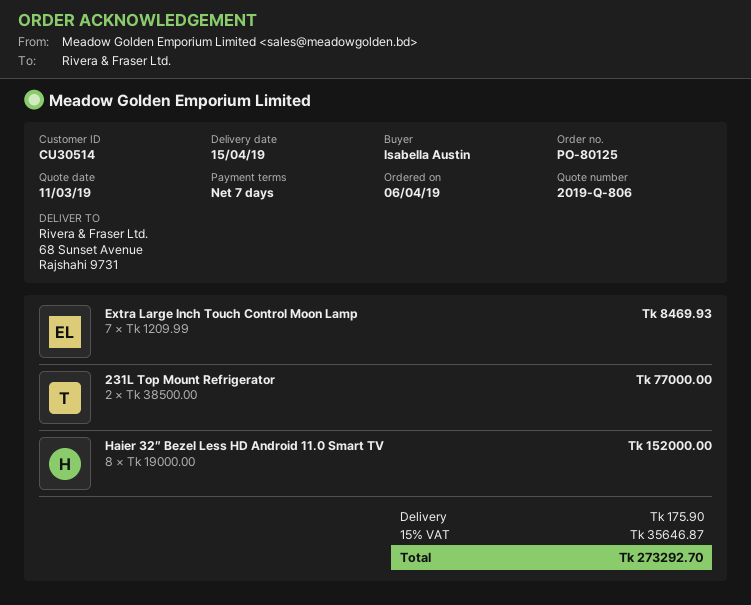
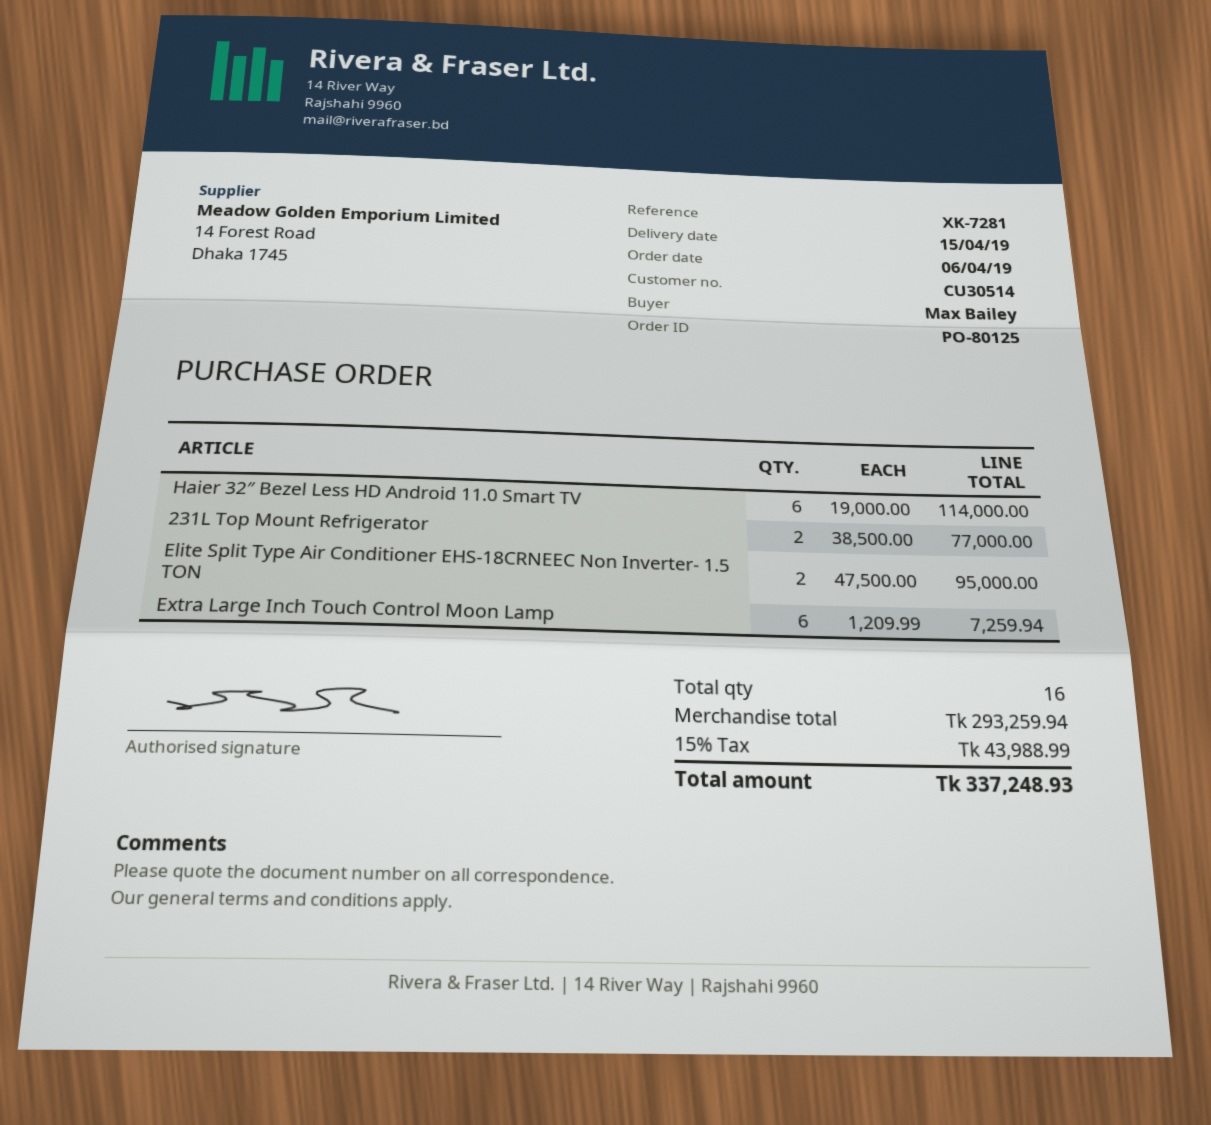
ordered by: Isabella Austin -> Max Bailey
Extra Large Inch Touch Control Moon Lamp: 7 x 1209.99 = 8469.93 -> 6 x 1209.99 = 7259.94
Haier 32″ Bezel Less HD Android 11.0 Smart TV: 8 x 19000.00 = 152000.00 -> 6 x 19000.00 = 114000.00
Elite Split Type Air Conditioner EHS-18CRNEEC Non Inverter- 1.5 TON: none -> 2 x 47500.00 = 95000.00
shipping: 175.90 -> none
tax: 15% = 35646.87 -> 15% = 43988.99
total: 273292.70 -> 337248.93

